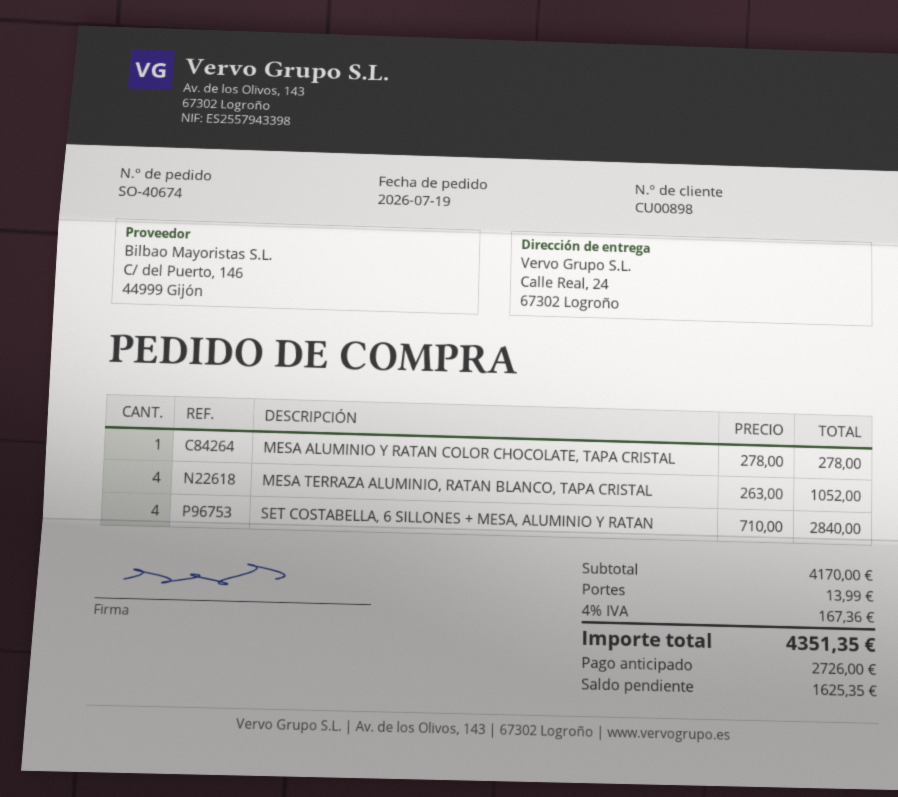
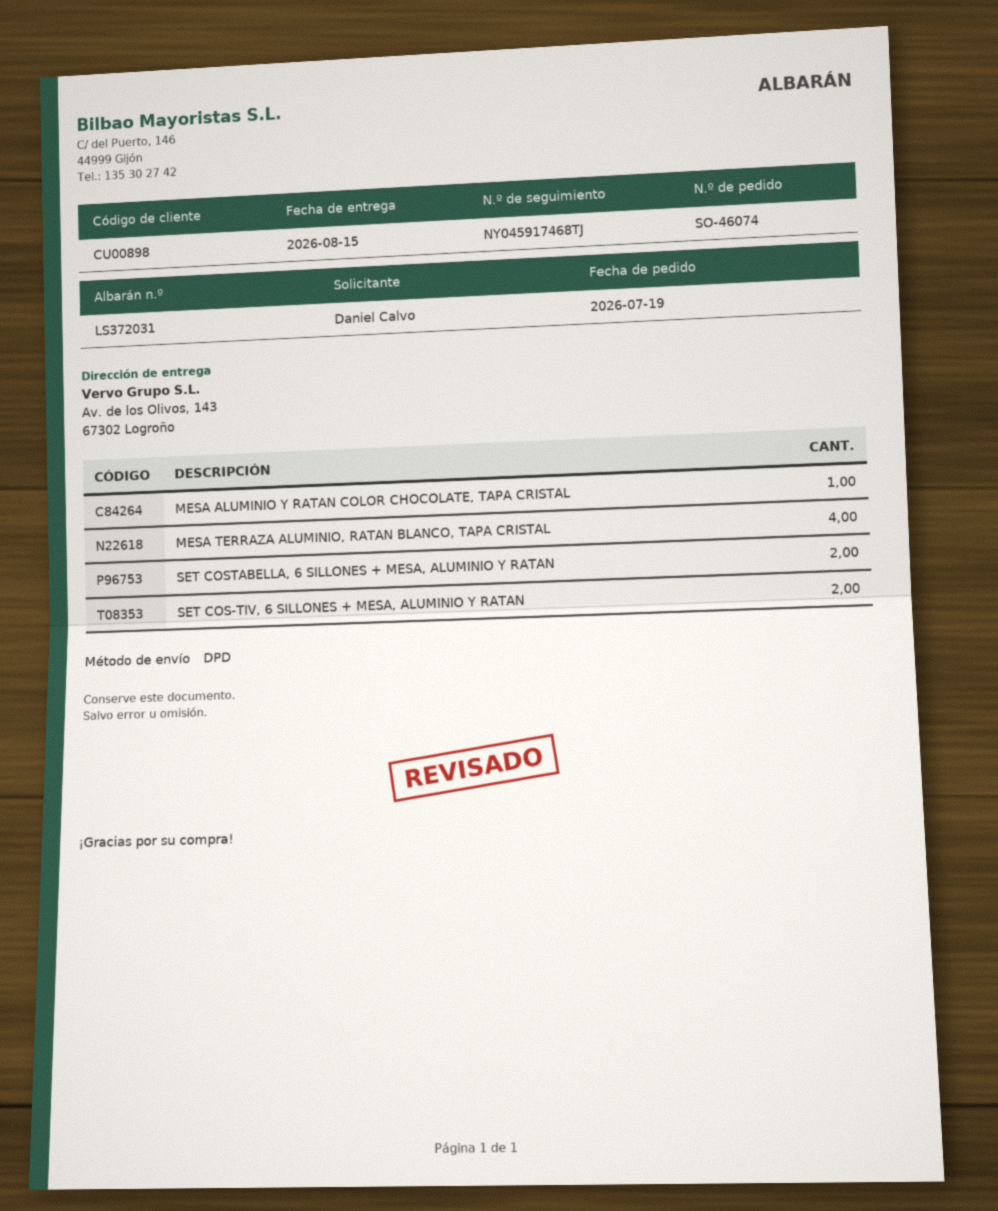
order number: SO-40674 -> SO-46074
ship to: Calle Real, 24, 67302 Logroño -> Av. de los Olivos, 143, 67302 Logroño
SET COSTABELLA, 6 SILLONES + MESA, ALUMINIO Y RATAN: 4 -> 2
SET COS-TIV, 6 SILLONES + MESA, ALUMINIO Y RATAN: none -> 2

